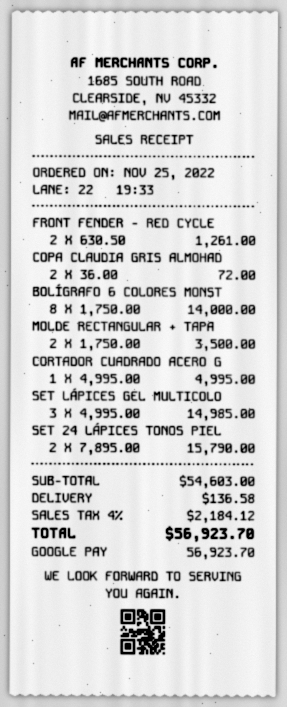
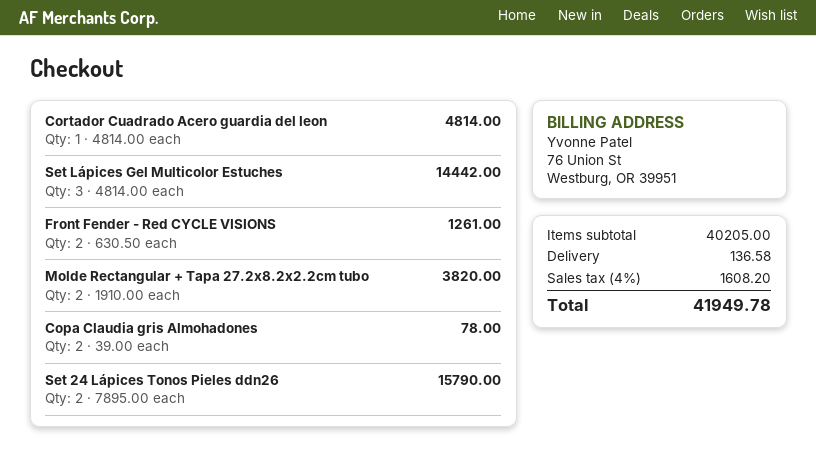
COPA CLAUDIA GRIS ALMOHAD: 2 x 36.00 = 72.00 -> 2 x 39.00 = 78.00
BOLÍGRAFO 6 COLORES MONST: 8 x 1750.00 = 14000.00 -> none
MOLDE RECTANGULAR + TAPA: 2 x 1750.00 = 3500.00 -> 2 x 1910.00 = 3820.00
CORTADOR CUADRADO ACERO G: 1 x 4995.00 = 4995.00 -> 1 x 4814.00 = 4814.00
SET LÁPICES GEL MULTICOLO: 3 x 4995.00 = 14985.00 -> 3 x 4814.00 = 14442.00
subtotal: 54603.00 -> 40205.00
tax: 4% = 2184.12 -> 4% = 1608.20
total: 56923.70 -> 41949.78

